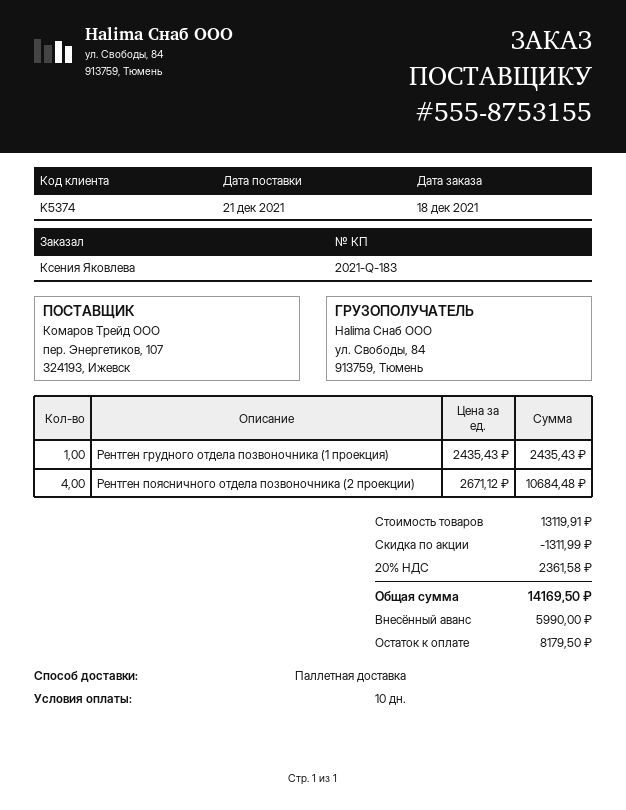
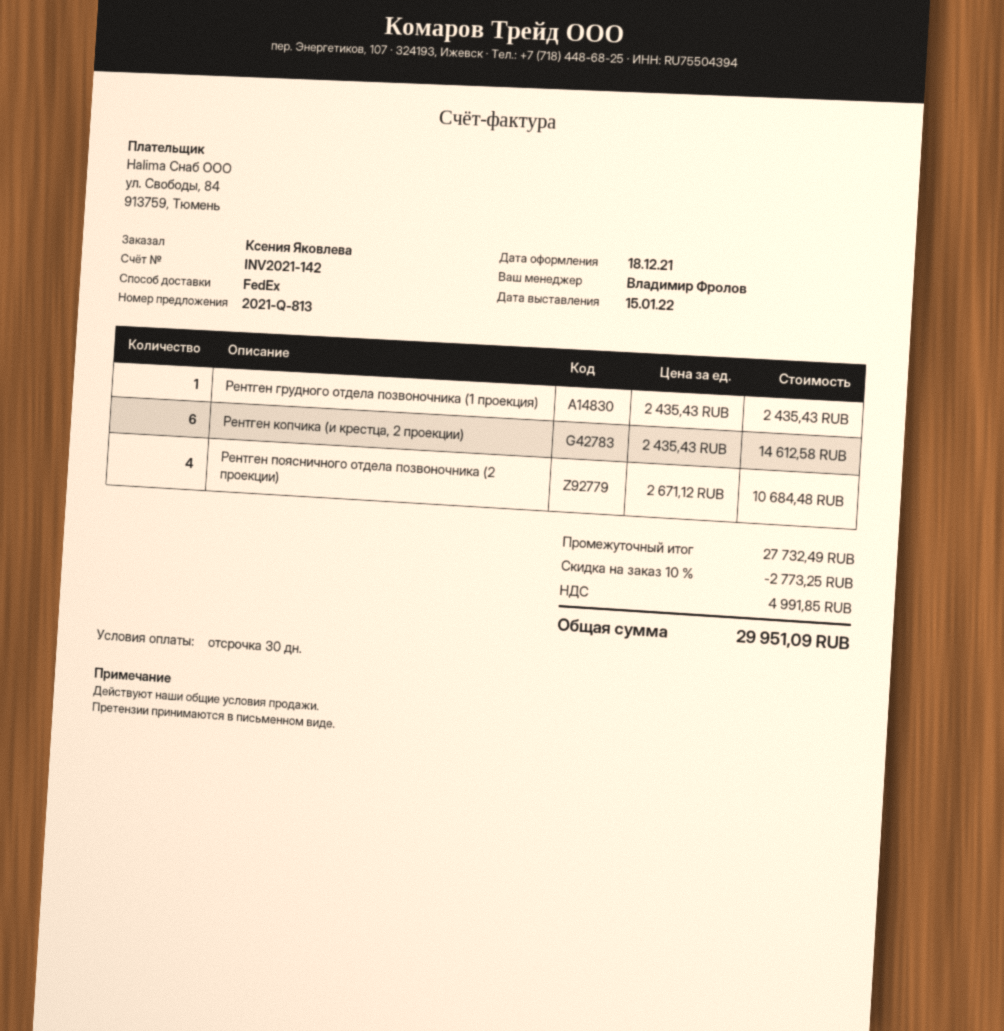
quote number: 2021-Q-183 -> 2021-Q-813
payment terms: 10 days -> 30 days
shipping method: pallet freight -> FedEx
Рентген копчика (и крестца, 2 проекции): none -> 6 x 2435.43 = 14612.58
subtotal: 13119.91 -> 27732.49
discount: 1311.99 -> 2773.25
tax: 2361.58 -> 4991.85
total: 14169.50 -> 29951.09

